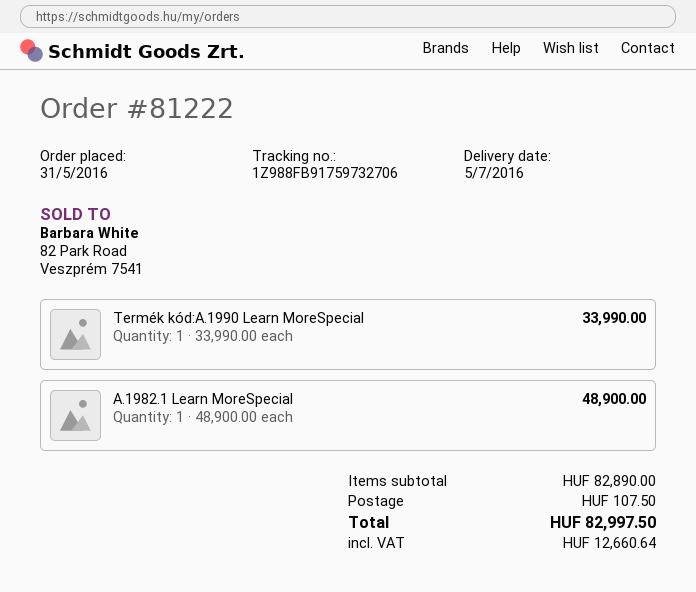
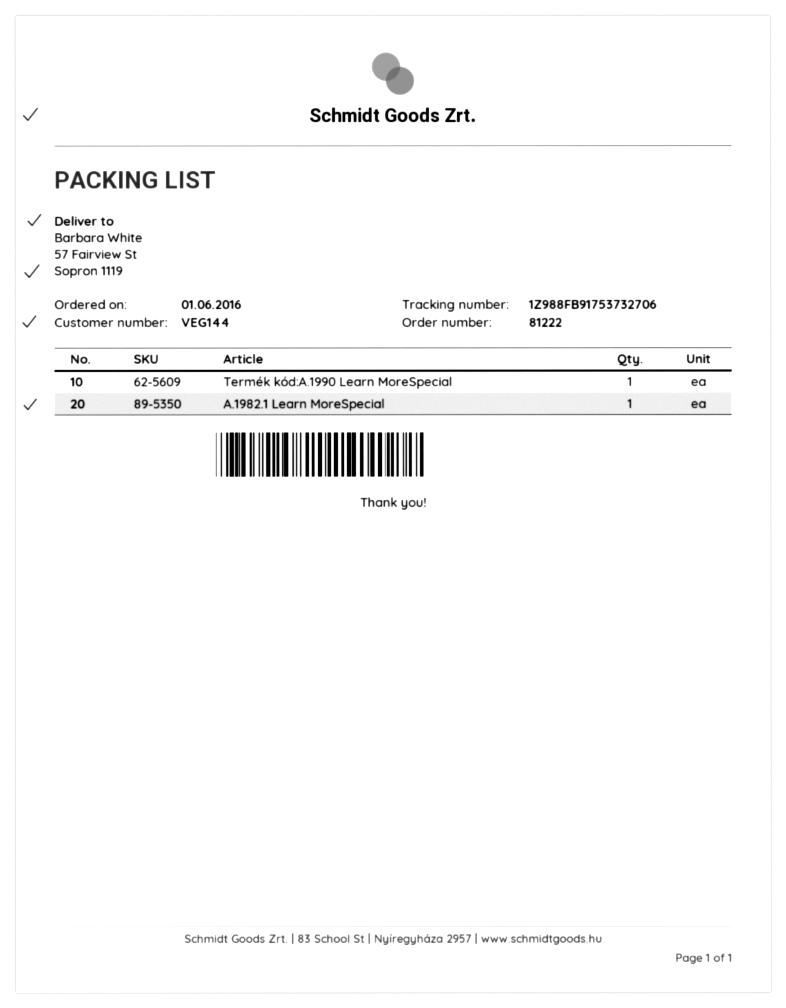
order date: 2016-05-31 -> 2016-06-01
tracking number: 1Z988FB91759732706 -> 1Z988FB91753732706

